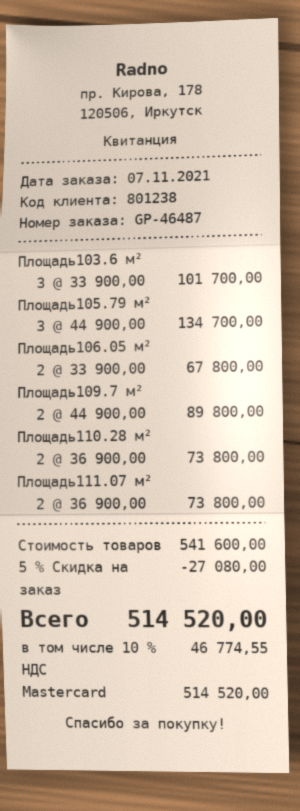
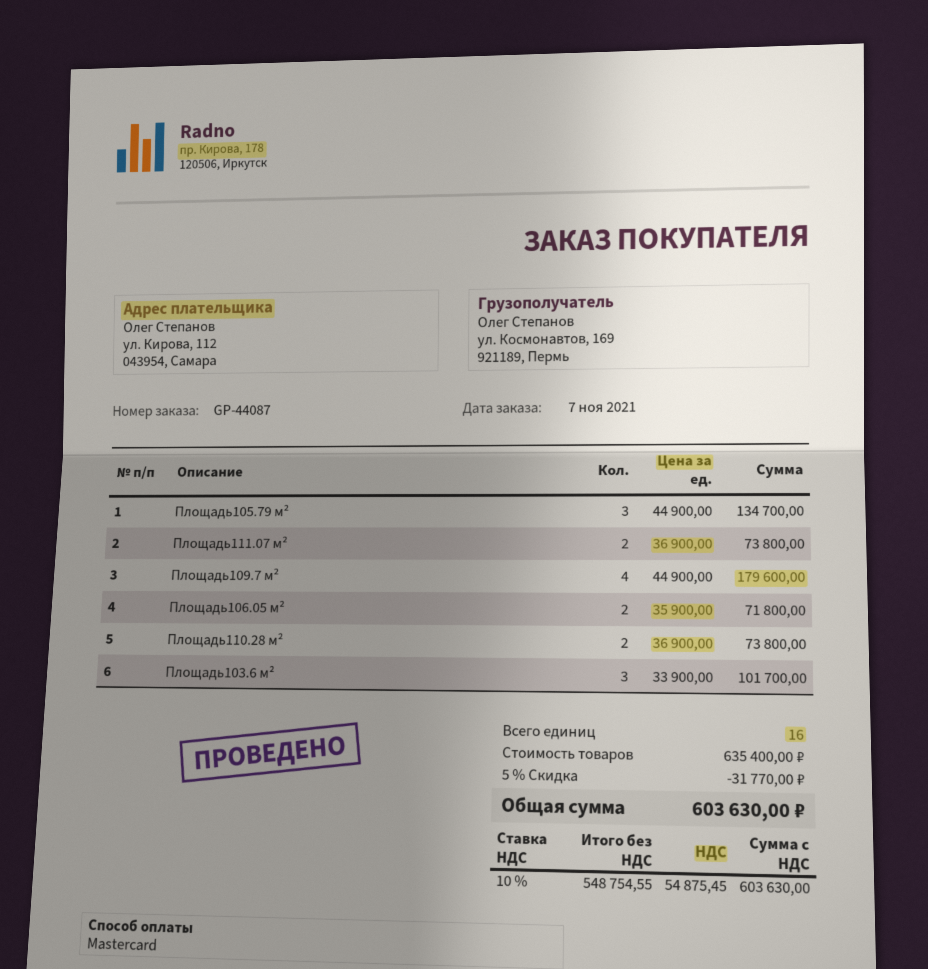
order number: GP-46487 -> GP-44087
Площадь106.05 м²: 2 x 33900.00 = 67800.00 -> 2 x 35900.00 = 71800.00
Площадь109.7 м²: 2 x 44900.00 = 89800.00 -> 4 x 44900.00 = 179600.00
subtotal: 541600.00 -> 635400.00
discount: 5% = 27080.00 -> 5% = 31770.00
tax: 10% = 46774.55 -> 10% = 54875.45
total: 514520.00 -> 603630.00

